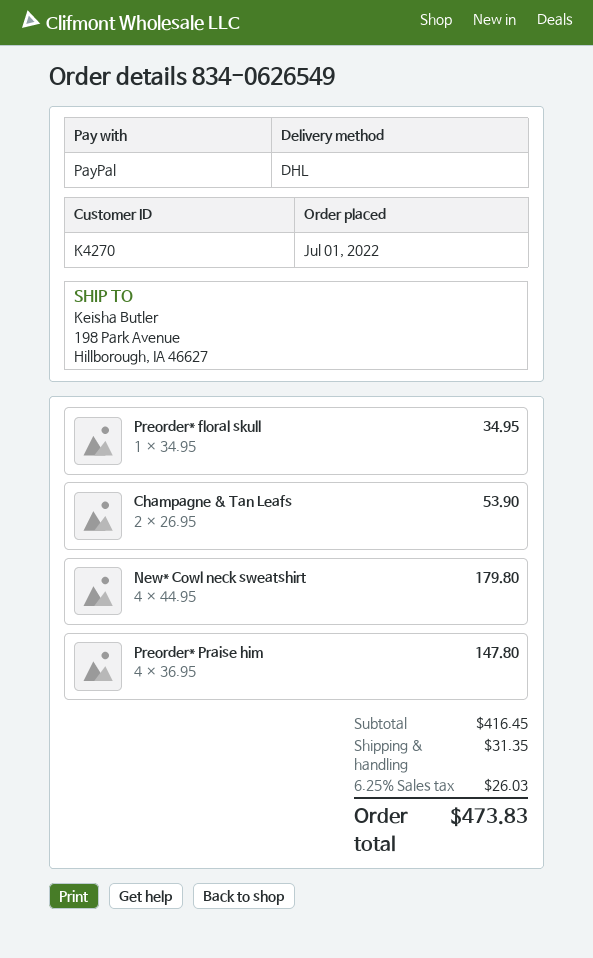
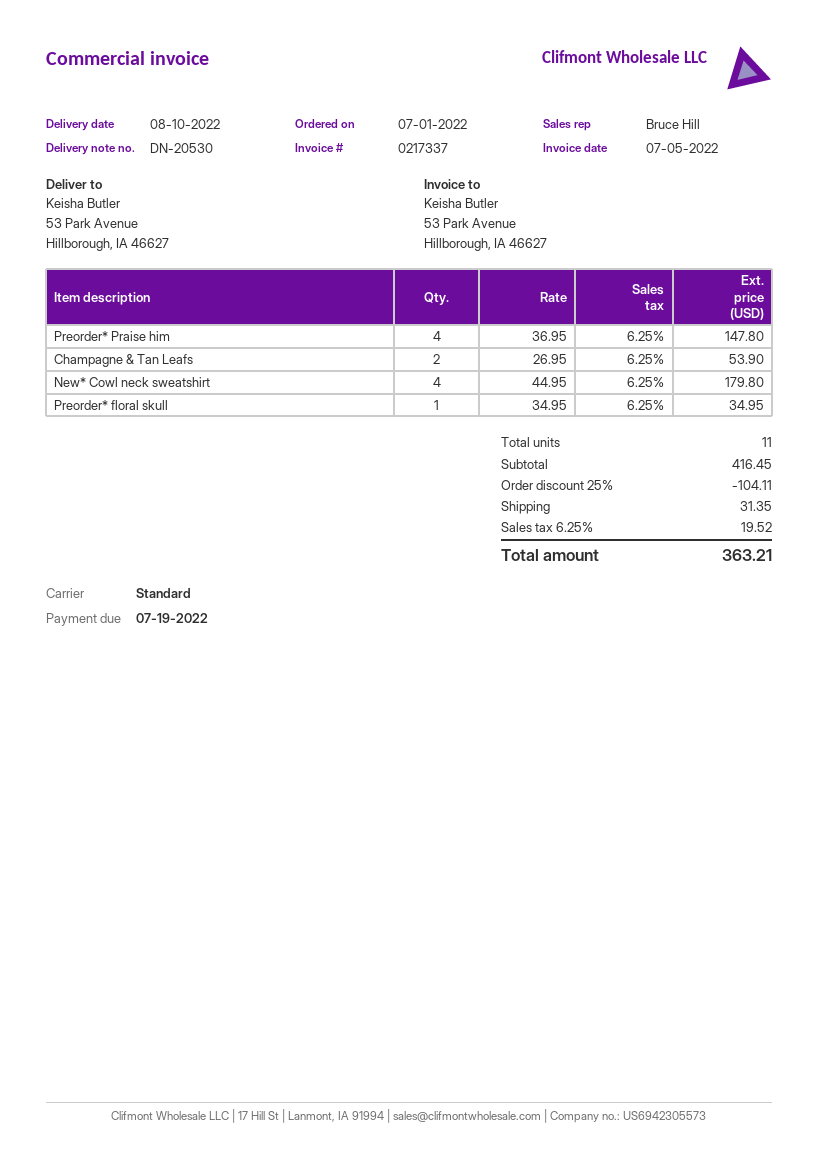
shipping method: DHL -> standard
ship to: 198 Park Avenue, Hillborough, IA 46627 -> 53 Park Avenue, Hillborough, IA 46627
discount: none -> 25% = 104.11
tax: 6.25% = 26.03 -> 6.25% = 19.52
total: 473.83 -> 363.21

